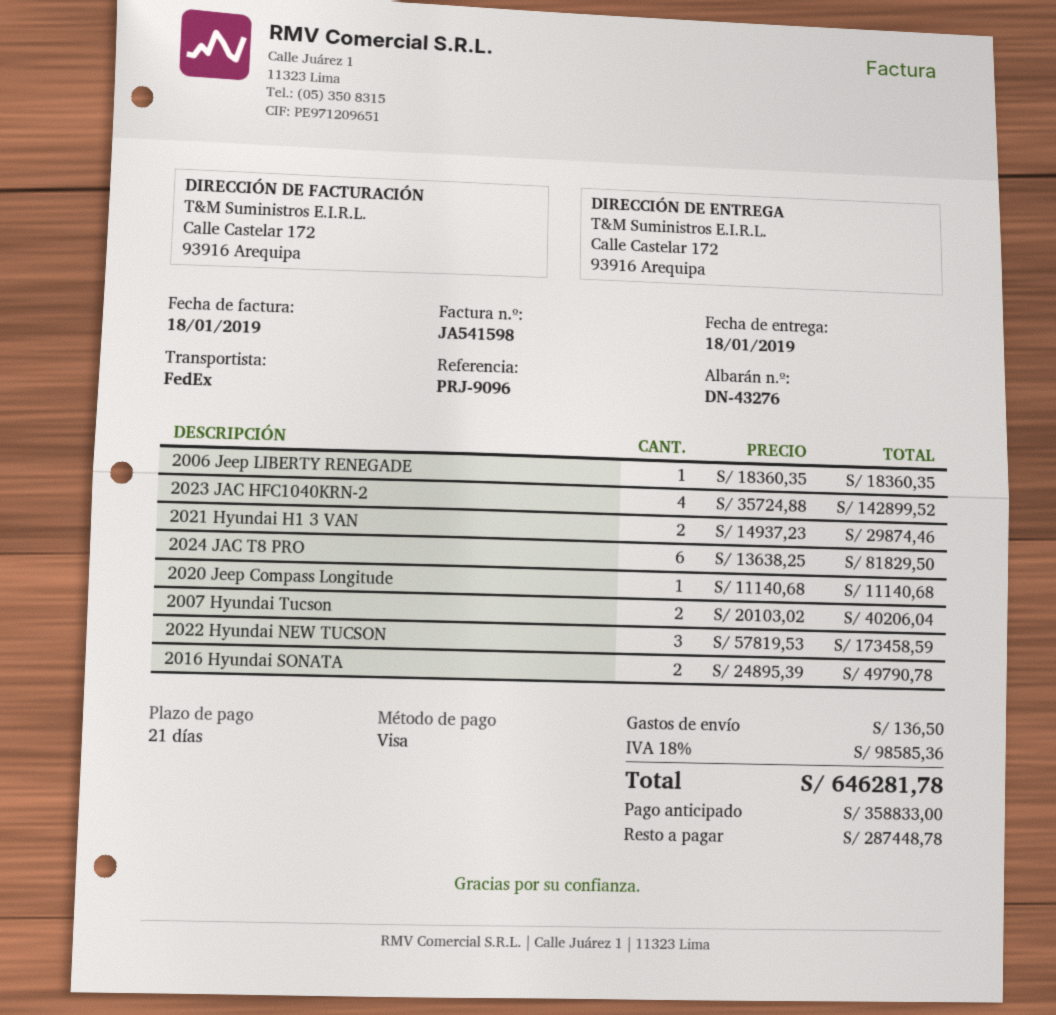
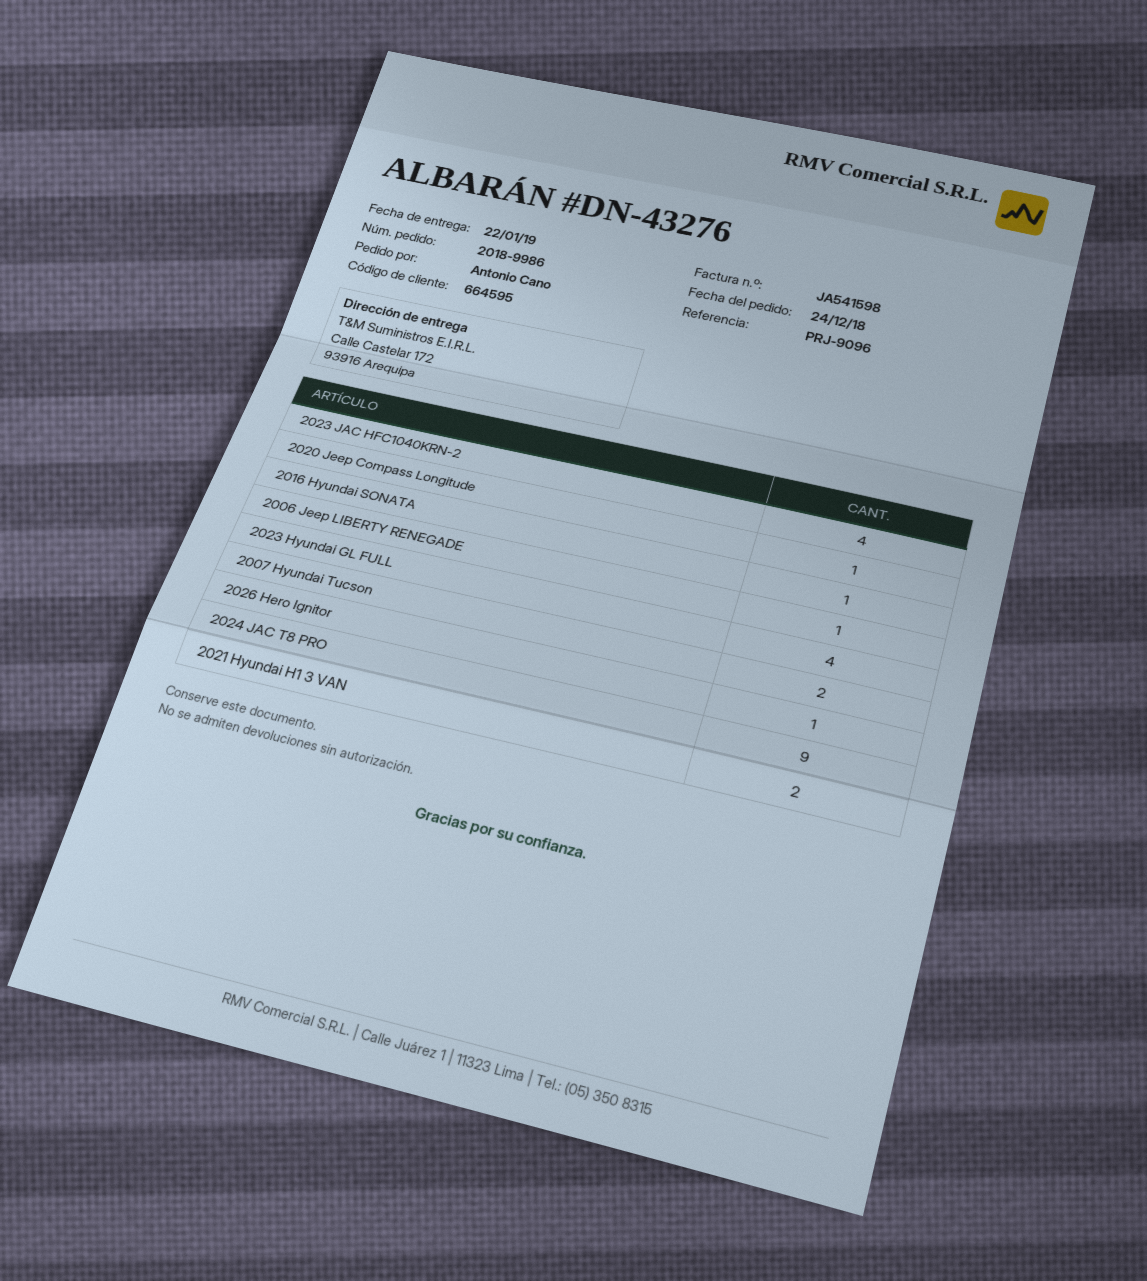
delivery date: 2019-01-18 -> 2019-01-22
2024 JAC T8 PRO: 6 -> 9
2022 Hyundai NEW TUCSON: 3 -> none
2016 Hyundai SONATA: 2 -> 1
2023 Hyundai GL FULL: none -> 4
2026 Hero Ignitor: none -> 1

